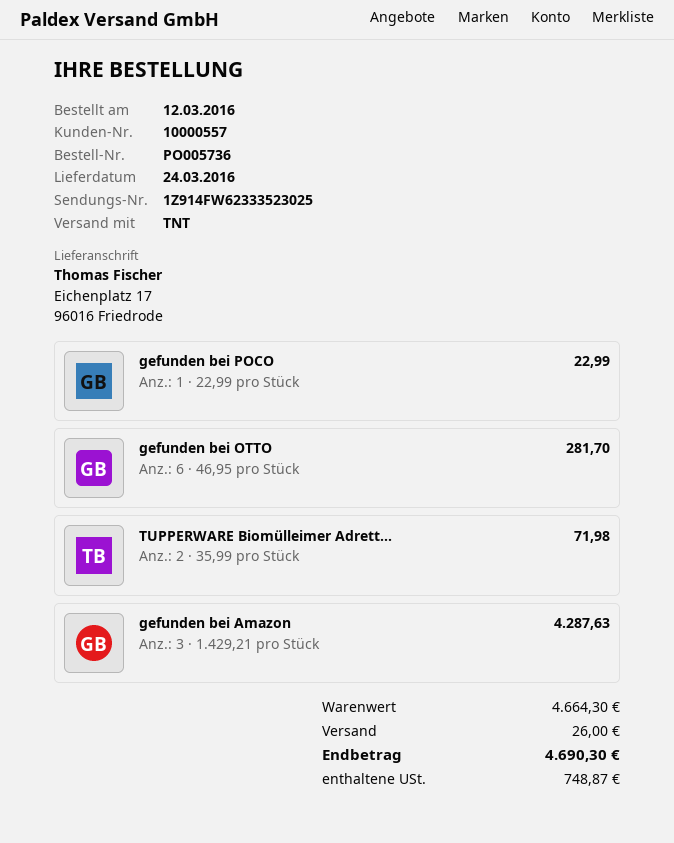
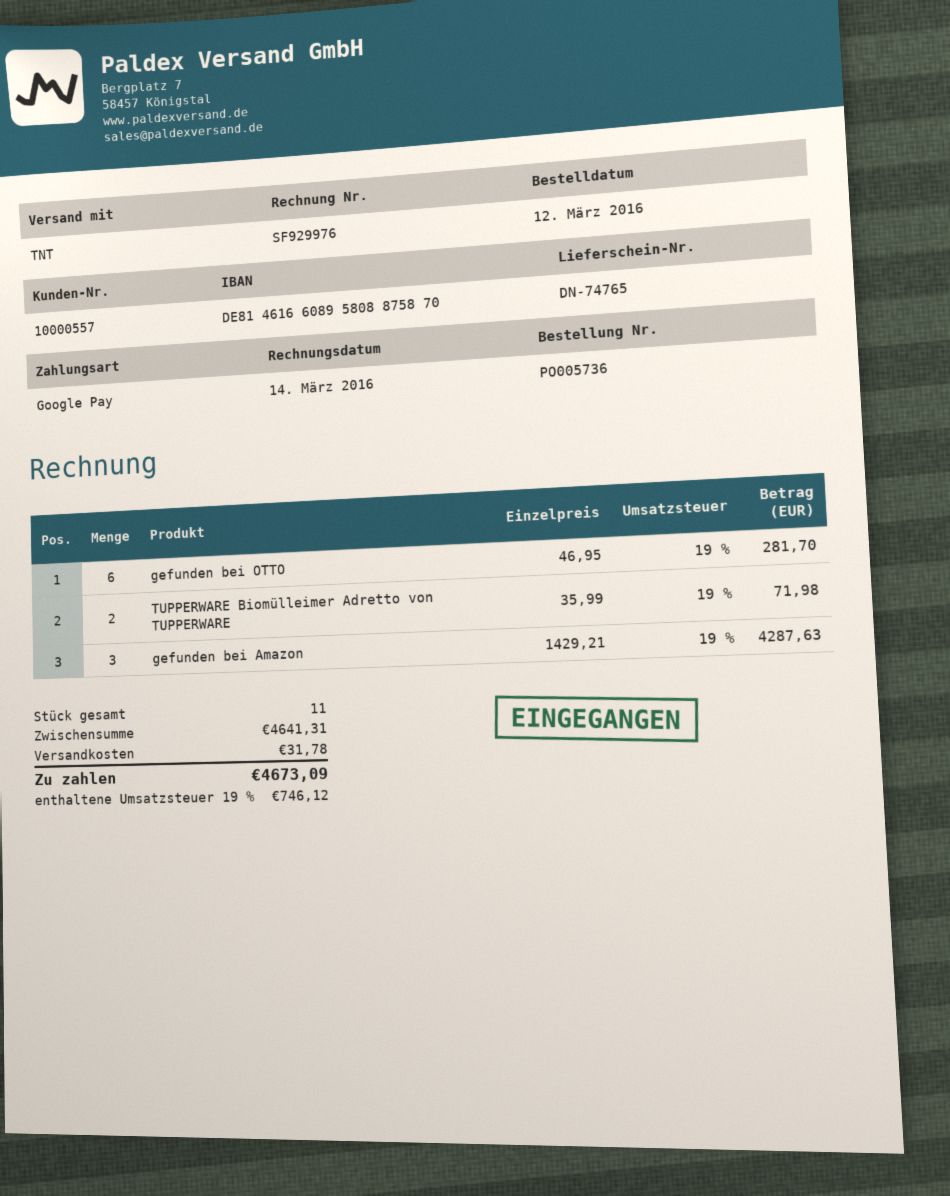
gefunden bei POCO: 1 x 22.99 = 22.99 -> none
subtotal: 4664.30 -> 4641.31
shipping: 26.00 -> 31.78
tax: 748.87 -> 746.12
total: 4690.30 -> 4673.09

